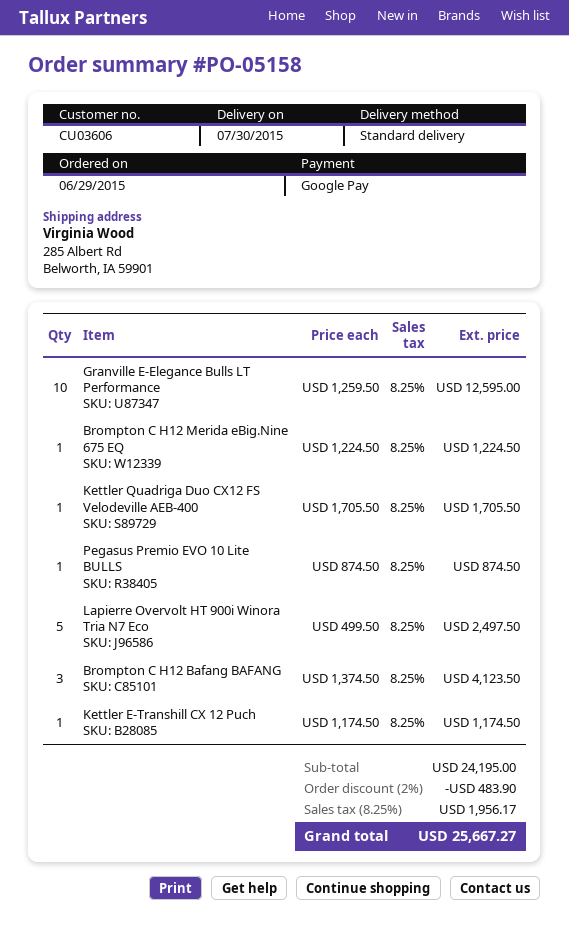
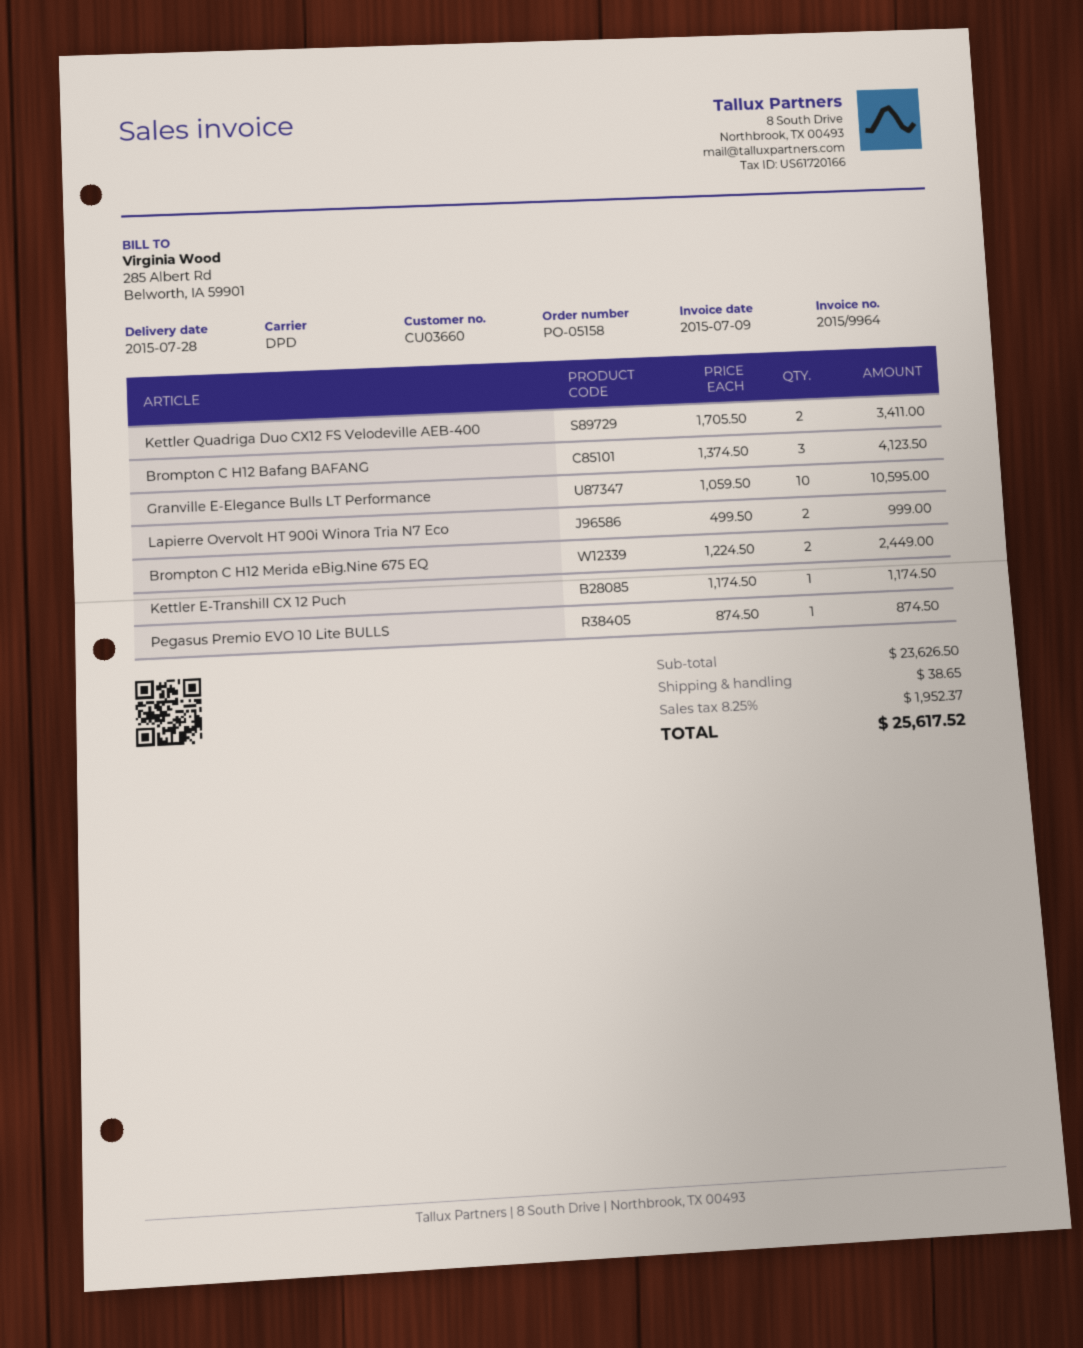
delivery date: 2015-07-30 -> 2015-07-28
customer number: CU03606 -> CU03660
shipping method: standard -> DPD
Granville E-Elegance Bulls LT Performance: 10 x 1259.50 = 12595.00 -> 10 x 1059.50 = 10595.00
Brompton C H12 Merida eBig.Nine 675 EQ: 1 x 1224.50 = 1224.50 -> 2 x 1224.50 = 2449.00
Kettler Quadriga Duo CX12 FS Velodeville AEB-400: 1 x 1705.50 = 1705.50 -> 2 x 1705.50 = 3411.00
Lapierre Overvolt HT 900i Winora Tria N7 Eco: 5 x 499.50 = 2497.50 -> 2 x 499.50 = 999.00
subtotal: 24195.00 -> 23626.50
discount: 2% = 483.90 -> none
shipping: none -> 38.65
tax: 8.25% = 1956.17 -> 8.25% = 1952.37
total: 25667.27 -> 25617.52

